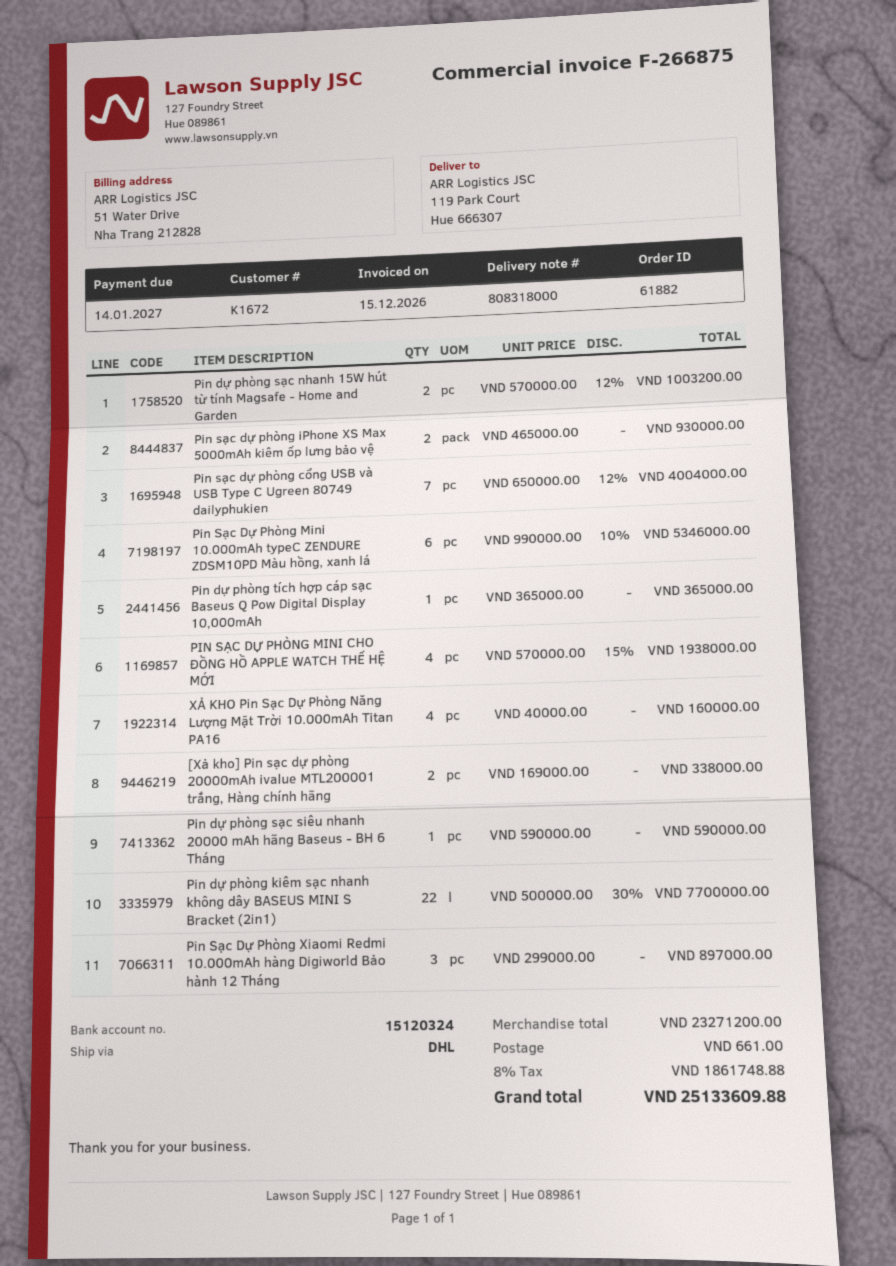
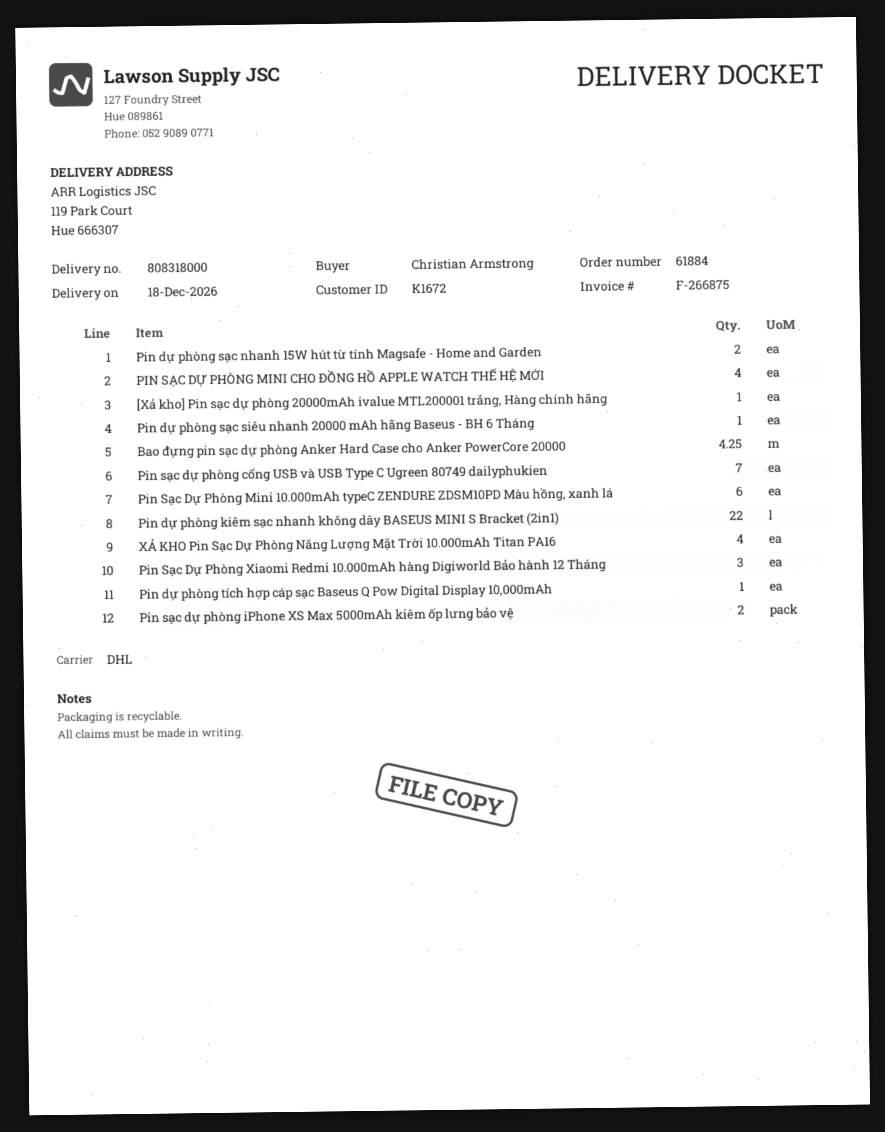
order number: 61882 -> 61884
[Xả kho] Pin sạc dự phòng 20000mAh ivalue MTL200001 trắng, Hàng chính hãng: 2 -> 1
Bao đựng pin sạc dự phòng Anker Hard Case cho Anker PowerCore 20000: none -> 4.25

